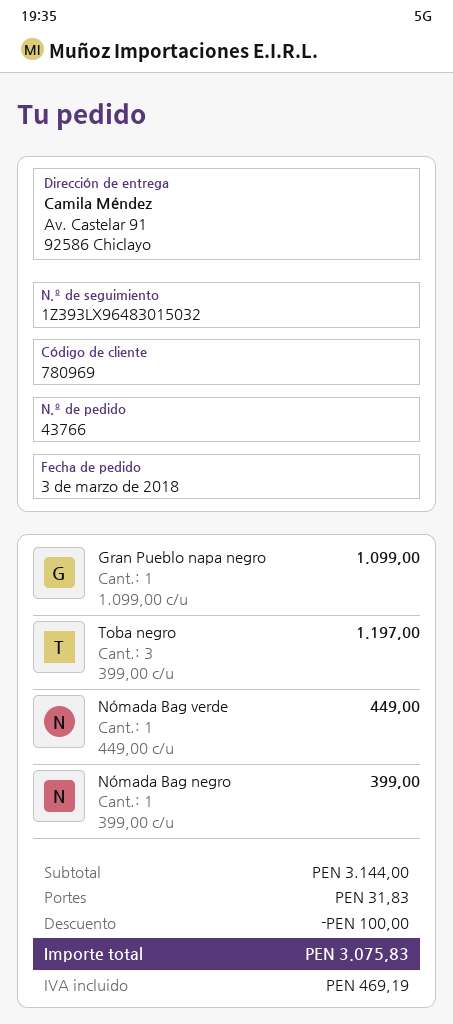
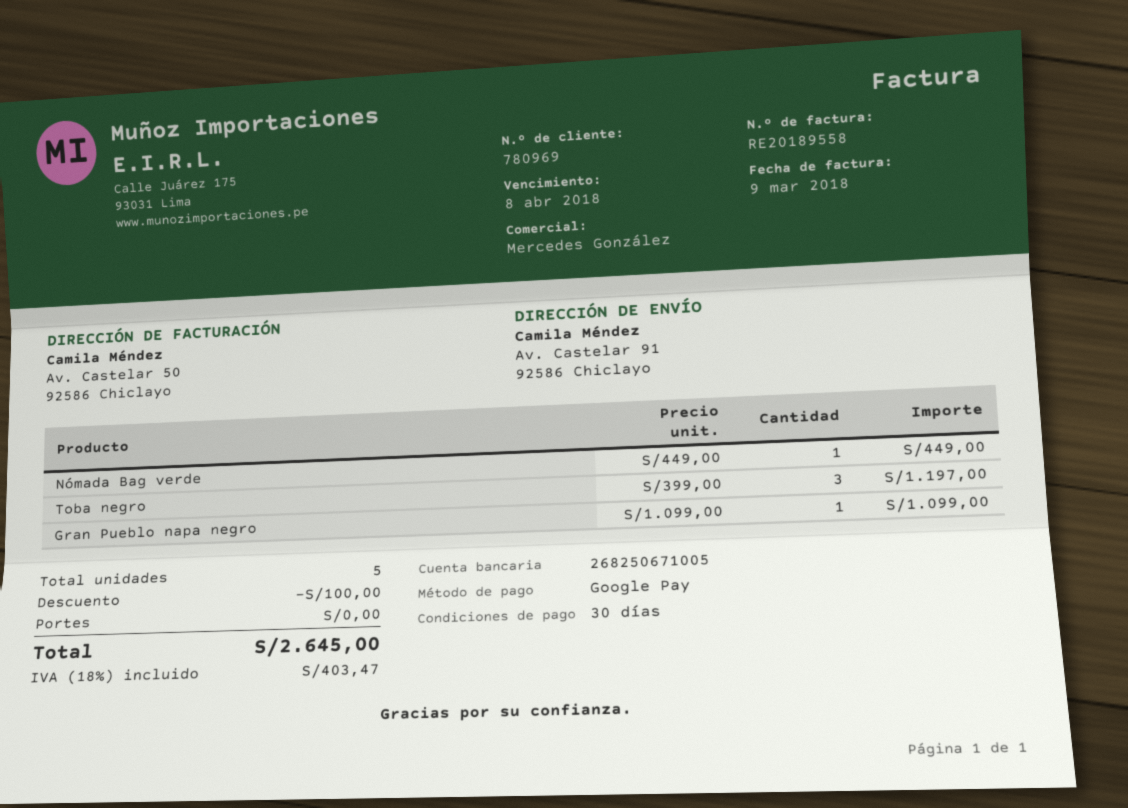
Nómada Bag negro: 1 x 399.00 = 399.00 -> none
shipping: 31.83 -> 0.00
tax: 469.19 -> 403.47
total: 3075.83 -> 2645.00

